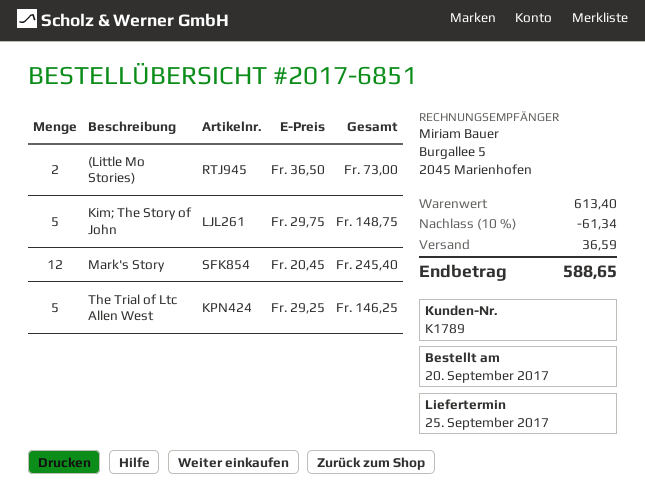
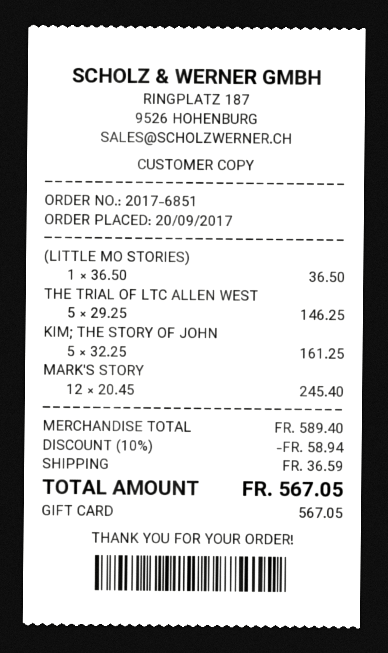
(Little Mo Stories): 2 x 36.50 = 73.00 -> 1 x 36.50 = 36.50
Kim; The Story of John: 5 x 29.75 = 148.75 -> 5 x 32.25 = 161.25
subtotal: 613.40 -> 589.40
discount: 10% = 61.34 -> 10% = 58.94
total: 588.65 -> 567.05

